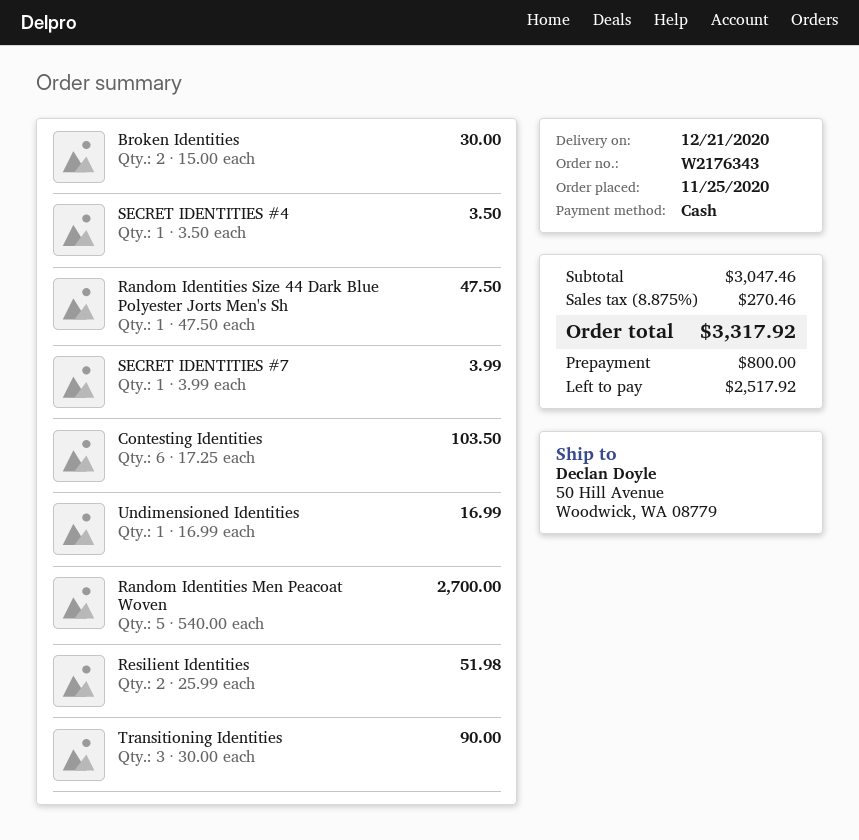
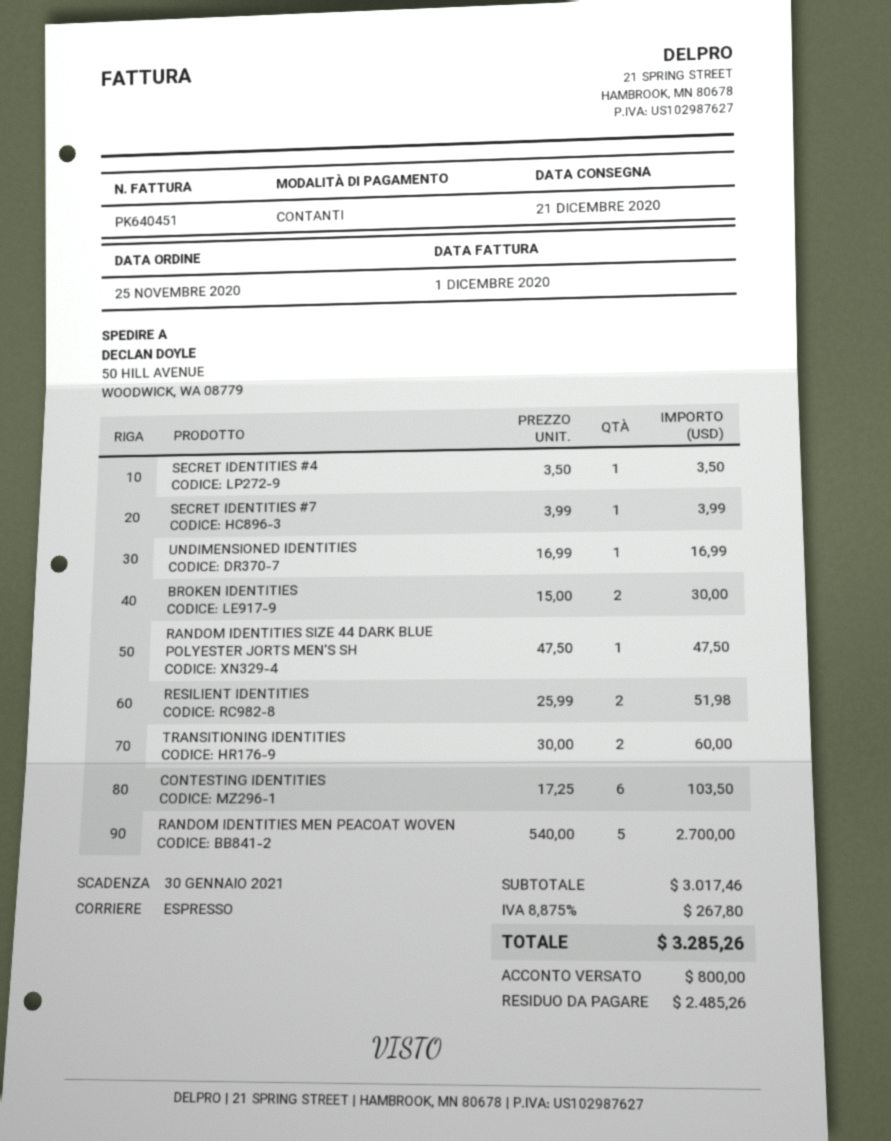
Transitioning Identities: 3 x 30.00 = 90.00 -> 2 x 30.00 = 60.00
subtotal: 3047.46 -> 3017.46
tax: 8.875% = 270.46 -> 8.875% = 267.80
total: 3317.92 -> 3285.26
balance: 2517.92 -> 2485.26

